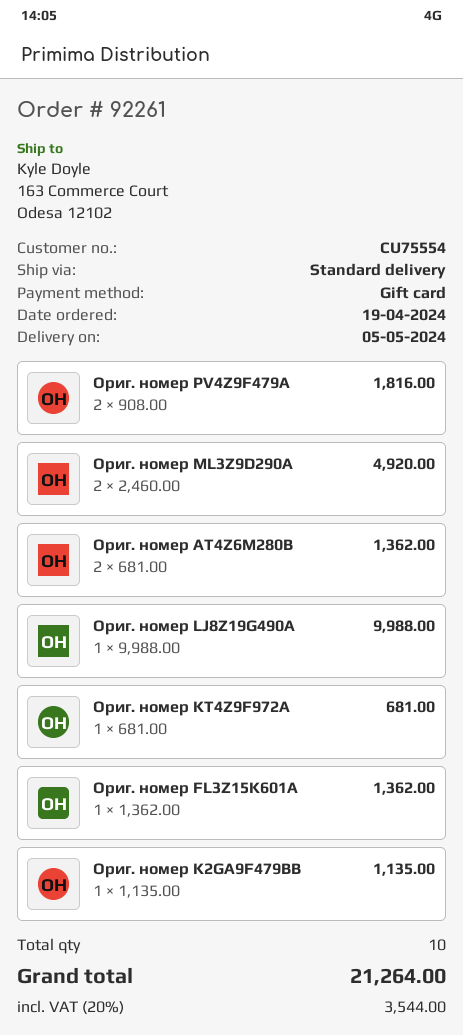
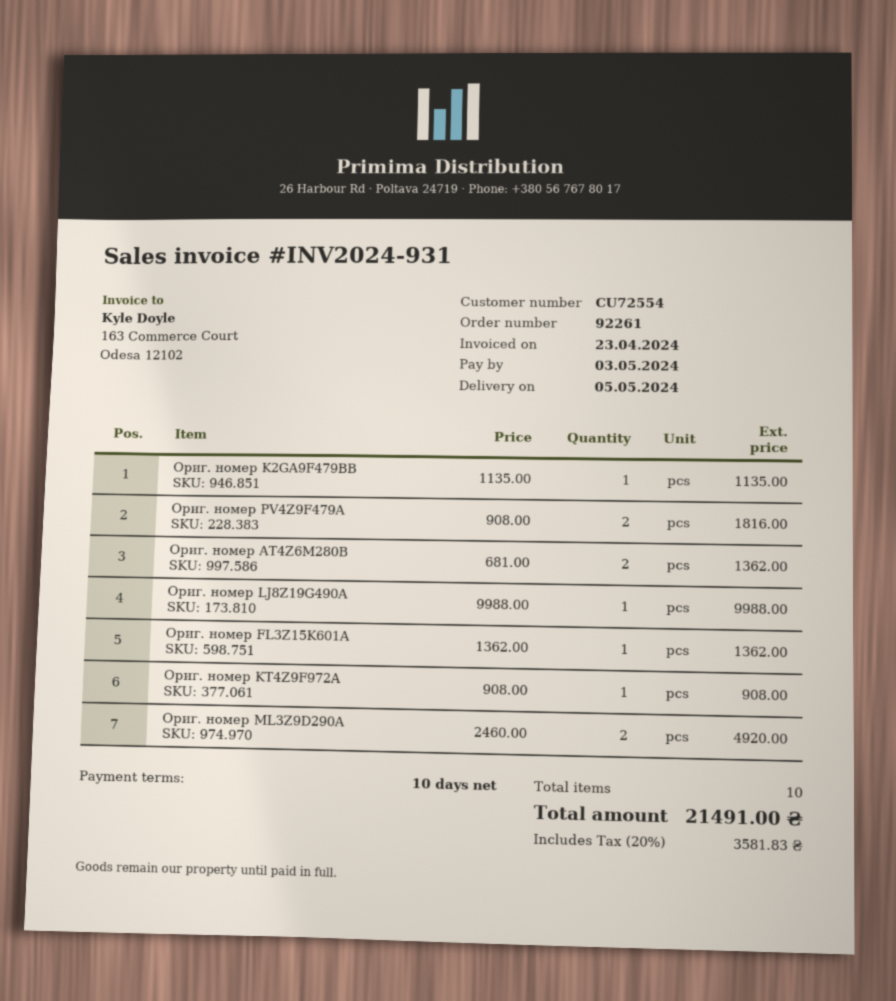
customer number: CU75554 -> CU72554
Ориг. номер KT4Z9F972A: 1 x 681.00 = 681.00 -> 1 x 908.00 = 908.00
tax: 20% = 3544.00 -> 20% = 3581.83
total: 21264.00 -> 21491.00

